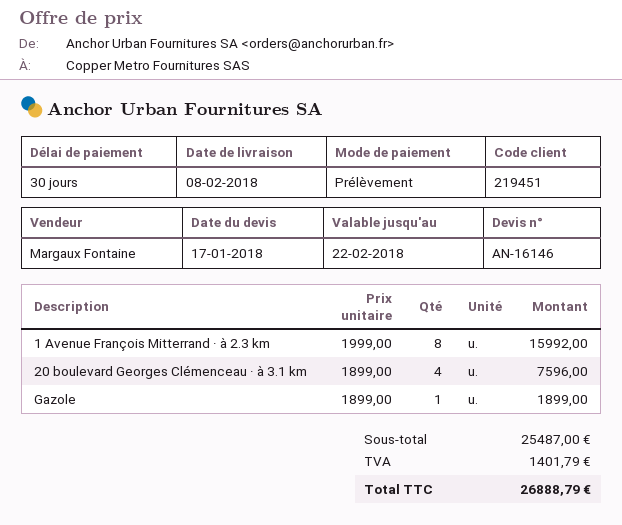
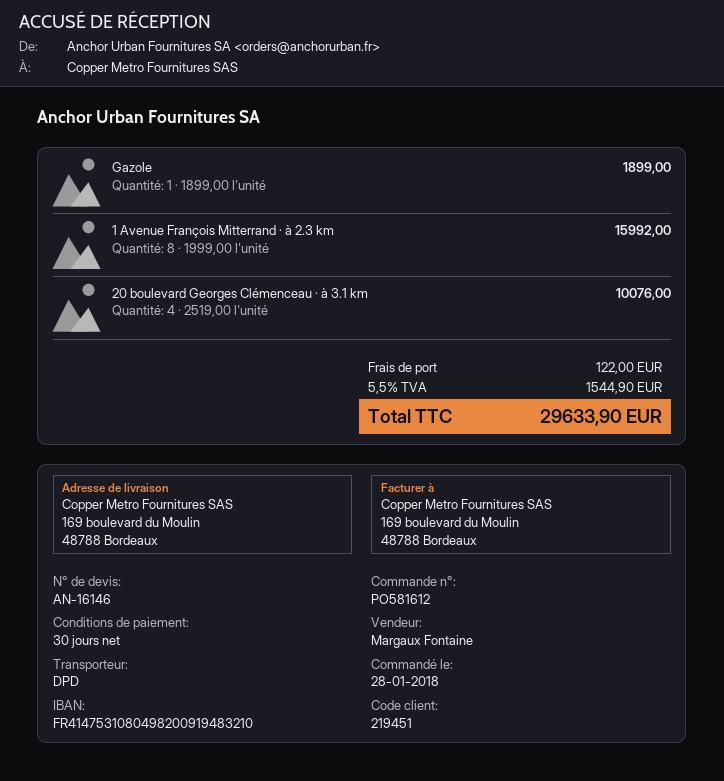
20 boulevard Georges Clémenceau · à 3.1 km: 4 x 1899.00 = 7596.00 -> 4 x 2519.00 = 10076.00
shipping: none -> 122.00
tax: 1401.79 -> 1544.90
total: 26888.79 -> 29633.90

